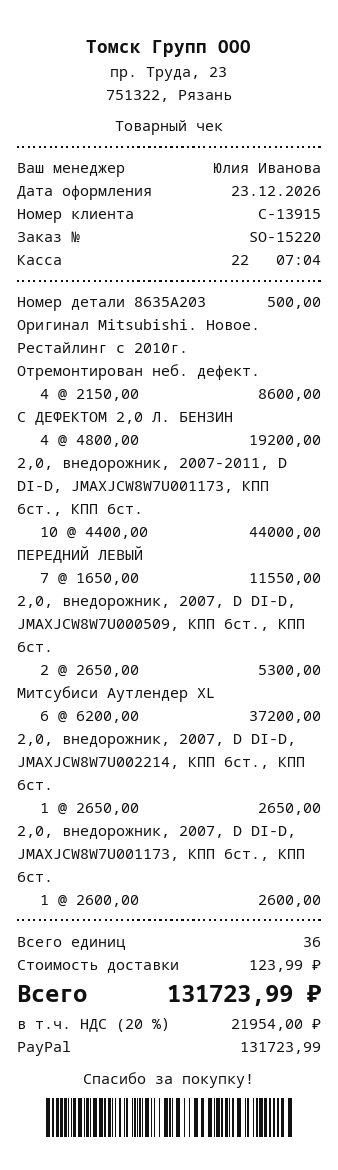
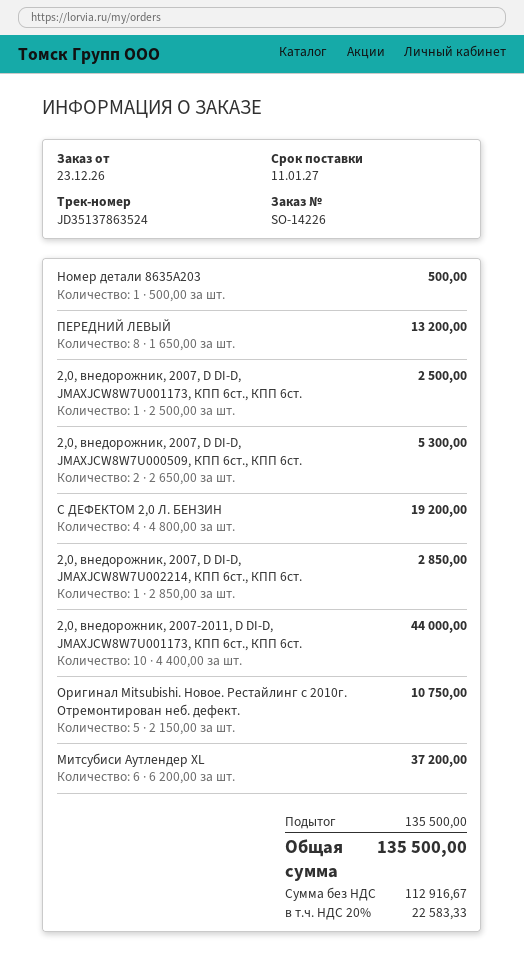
order number: SO-15220 -> SO-14226
Оригинал Mitsubishi. Новое. Рестайлинг с 2010г. Отремонтирован неб. дефект.: 4 x 2150.00 = 8600.00 -> 5 x 2150.00 = 10750.00
ПЕРЕДНИЙ ЛЕВЫЙ: 7 x 1650.00 = 11550.00 -> 8 x 1650.00 = 13200.00
2,0, внедорожник, 2007, D DI-D, JMAXJCW8W7U002214, КПП 6ст., КПП 6ст.: 1 x 2650.00 = 2650.00 -> 1 x 2850.00 = 2850.00
2,0, внедорожник, 2007, D DI-D, JMAXJCW8W7U001173, КПП 6ст., КПП 6ст.: 1 x 2600.00 = 2600.00 -> 1 x 2500.00 = 2500.00
shipping: 123.99 -> none
tax: 20% = 21954.00 -> 20% = 22583.33
total: 131723.99 -> 135500.00

